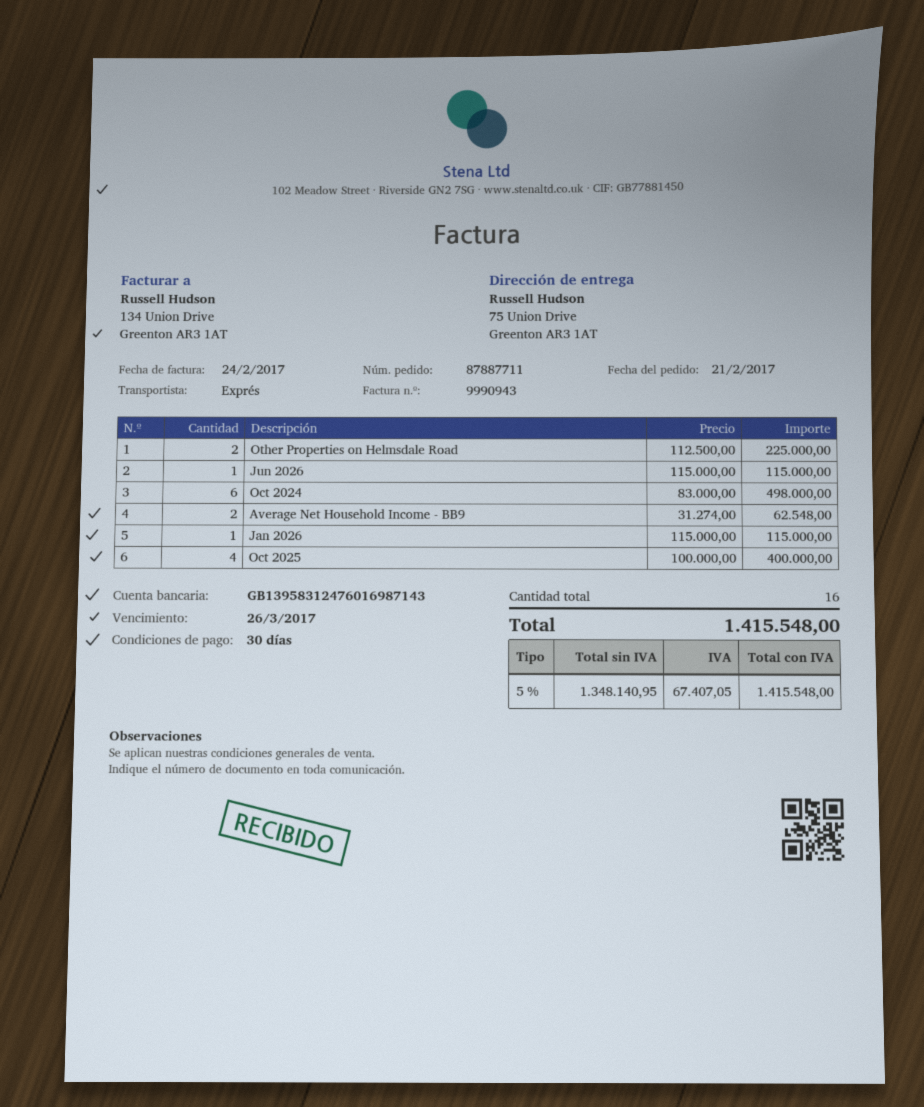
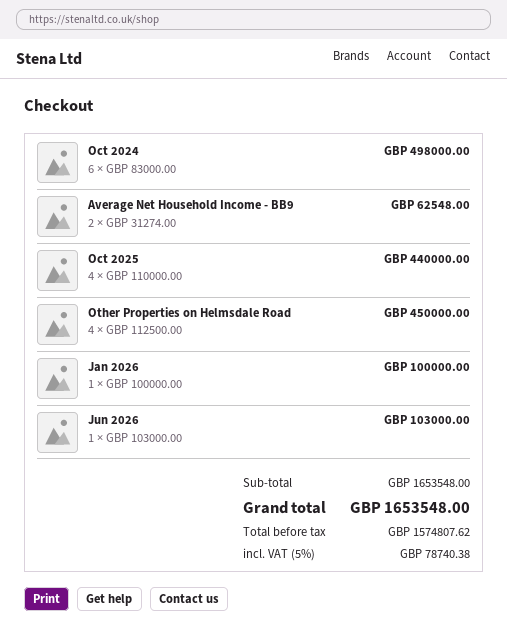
Other Properties on Helmsdale Road: 2 x 112500.00 = 225000.00 -> 4 x 112500.00 = 450000.00
Jun 2026: 1 x 115000.00 = 115000.00 -> 1 x 103000.00 = 103000.00
Jan 2026: 1 x 115000.00 = 115000.00 -> 1 x 100000.00 = 100000.00
Oct 2025: 4 x 100000.00 = 400000.00 -> 4 x 110000.00 = 440000.00
net: 1348140.95 -> 1574807.62
tax: 5% = 67407.05 -> 5% = 78740.38
total: 1415548.00 -> 1653548.00

